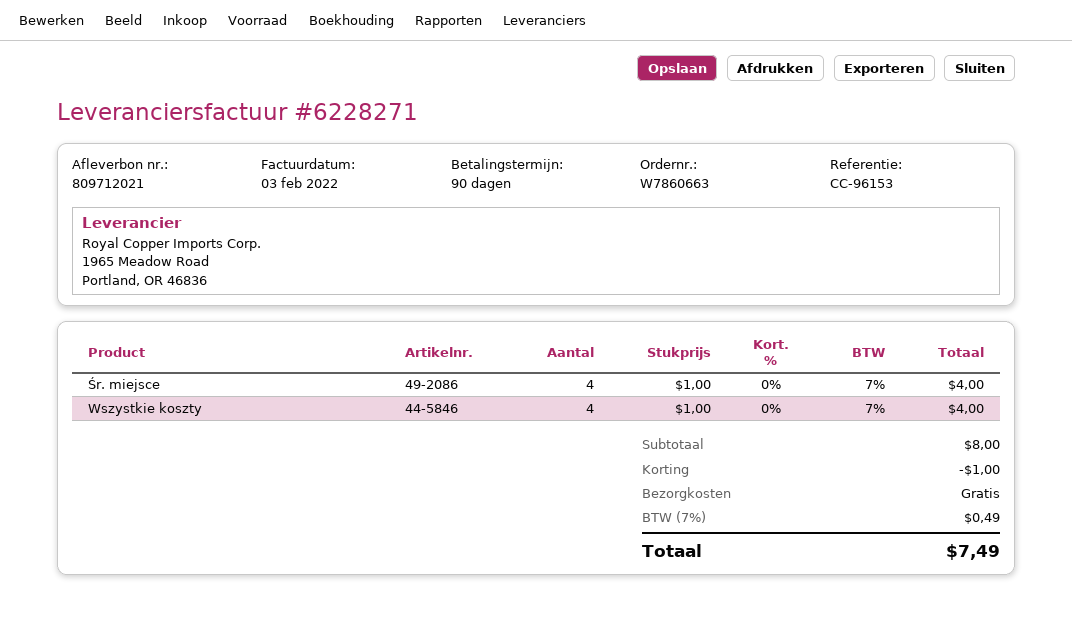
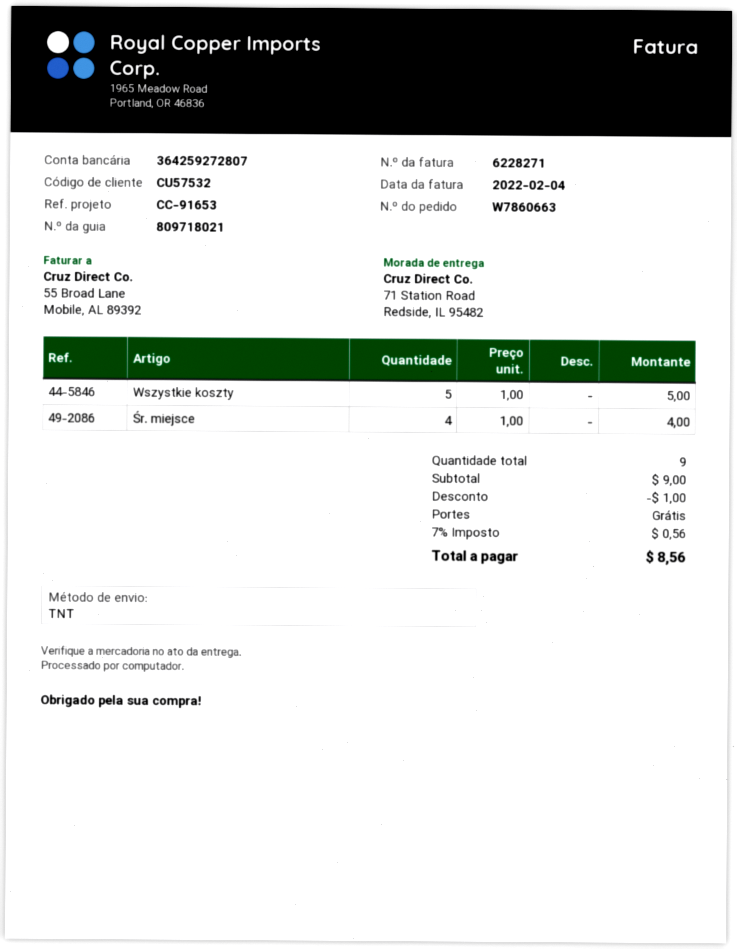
delivery note number: 809712021 -> 809718021
invoice date: 2022-02-03 -> 2022-02-04
reference: CC-96153 -> CC-91653
Wszystkie koszty: 4 x 1.00 = 4.00 -> 5 x 1.00 = 5.00
subtotal: 8.00 -> 9.00
tax: 7% = 0.49 -> 7% = 0.56
total: 7.49 -> 8.56

